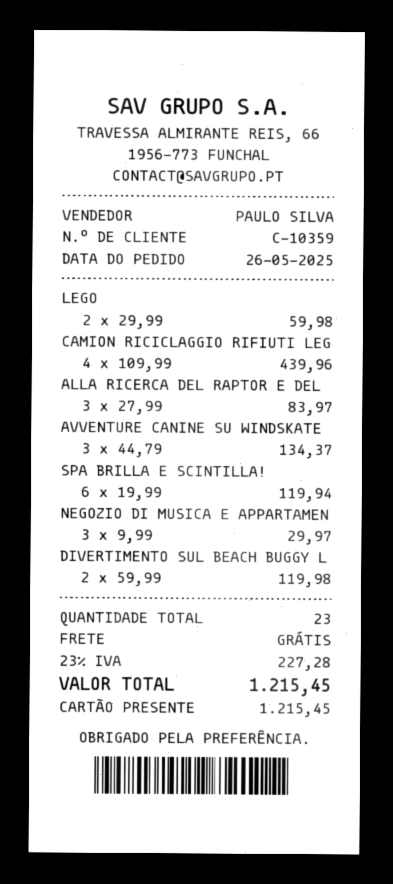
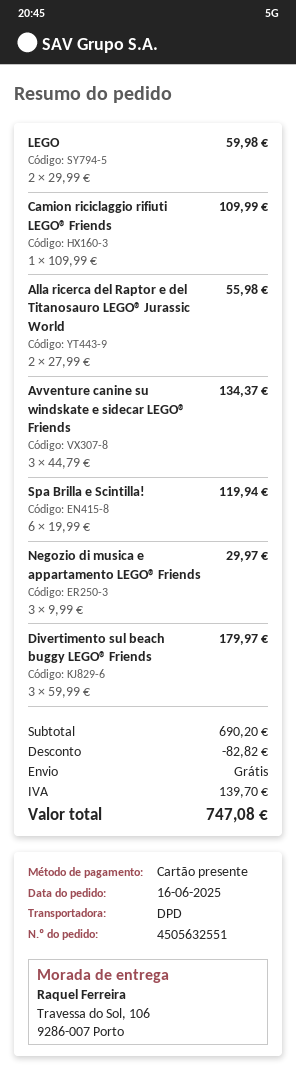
order date: 2025-05-26 -> 2025-06-16
CAMION RICICLAGGIO RIFIUTI LEG: 4 x 109.99 = 439.96 -> 1 x 109.99 = 109.99
ALLA RICERCA DEL RAPTOR E DEL: 3 x 27.99 = 83.97 -> 2 x 27.99 = 55.98
DIVERTIMENTO SUL BEACH BUGGY L: 2 x 59.99 = 119.98 -> 3 x 59.99 = 179.97
discount: none -> 82.82
tax: 227.28 -> 139.70
total: 1215.45 -> 747.08

